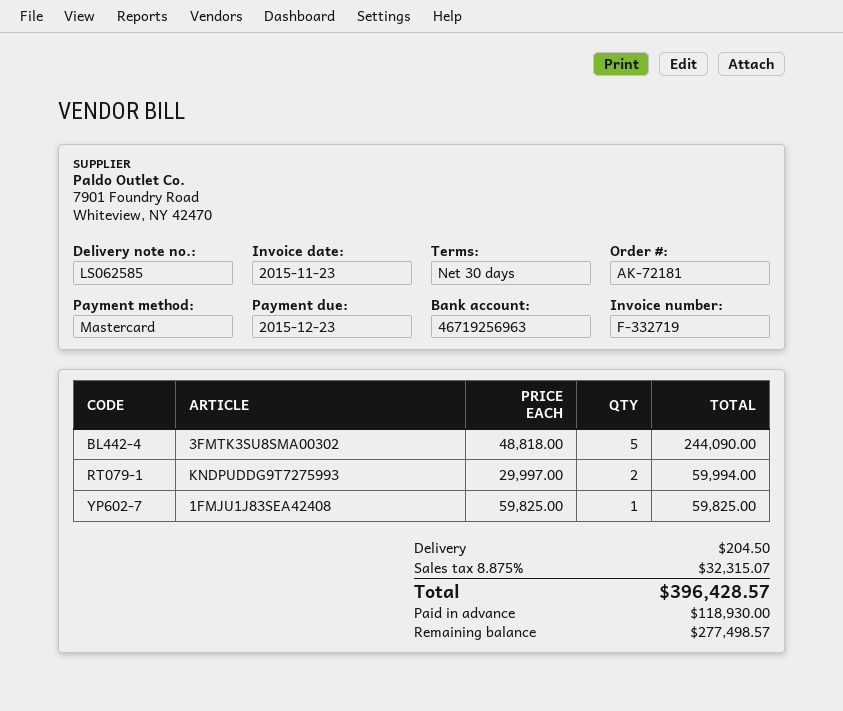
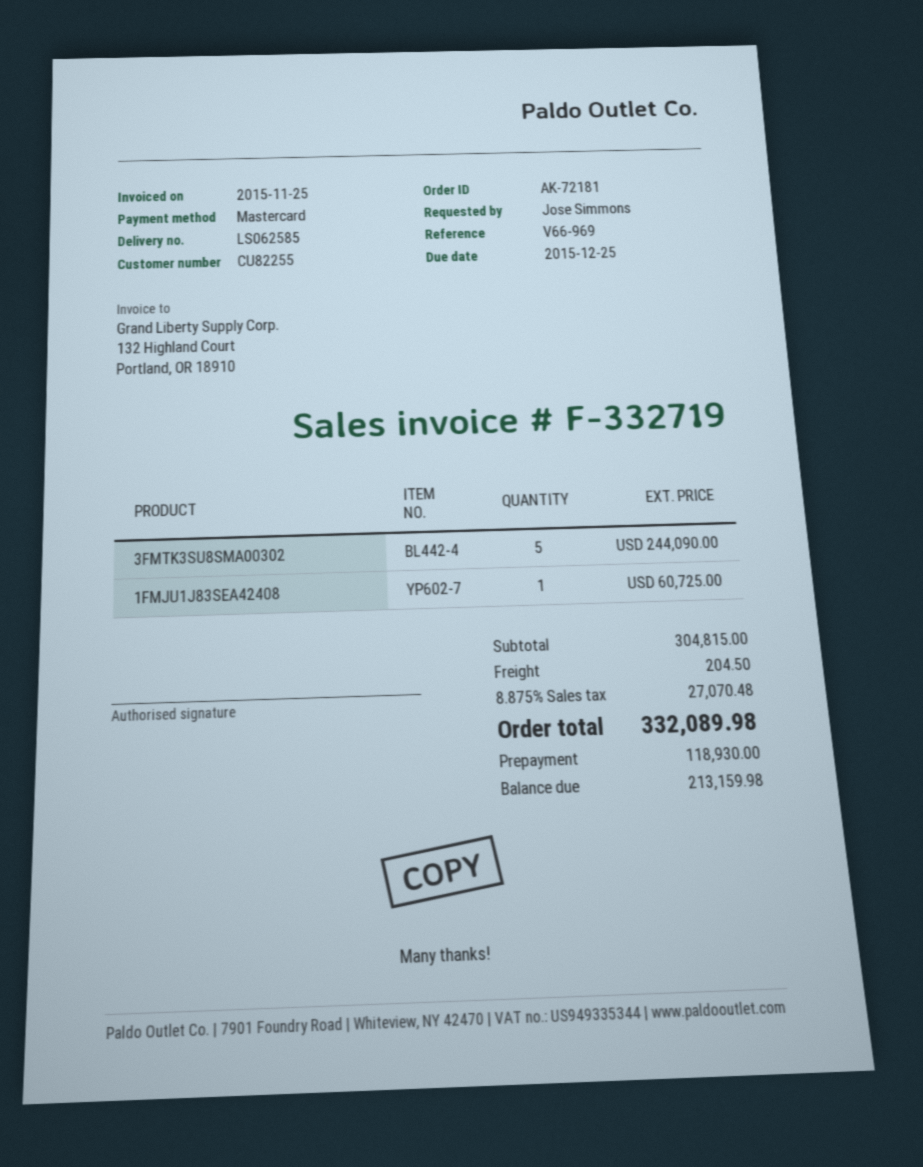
invoice date: 2015-11-23 -> 2015-11-25
due date: 2015-12-23 -> 2015-12-25
KNDPUDDG9T7275993: 2 for 59994.00 -> none
1FMJU1J83SEA42408: 1 for 59825.00 -> 1 for 60725.00
tax: 8.875% = 32315.07 -> 8.875% = 27070.48
total: 396428.57 -> 332089.98
balance: 277498.57 -> 213159.98

